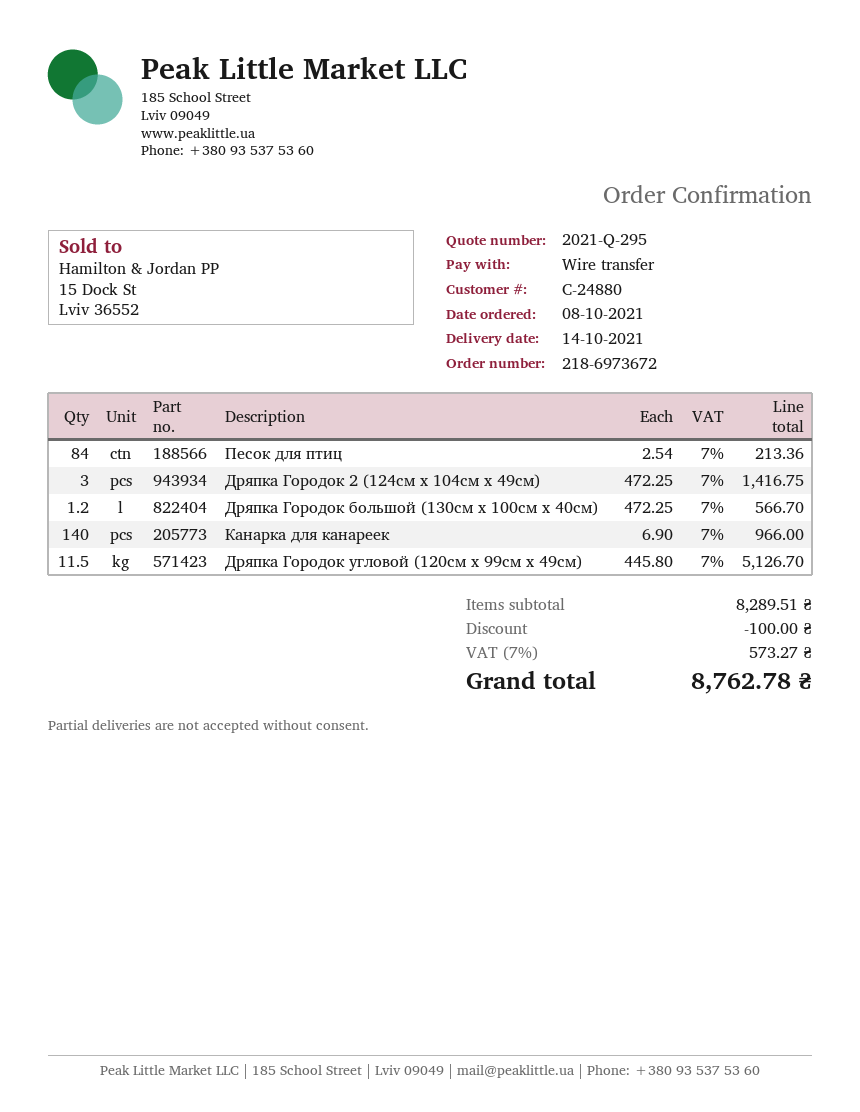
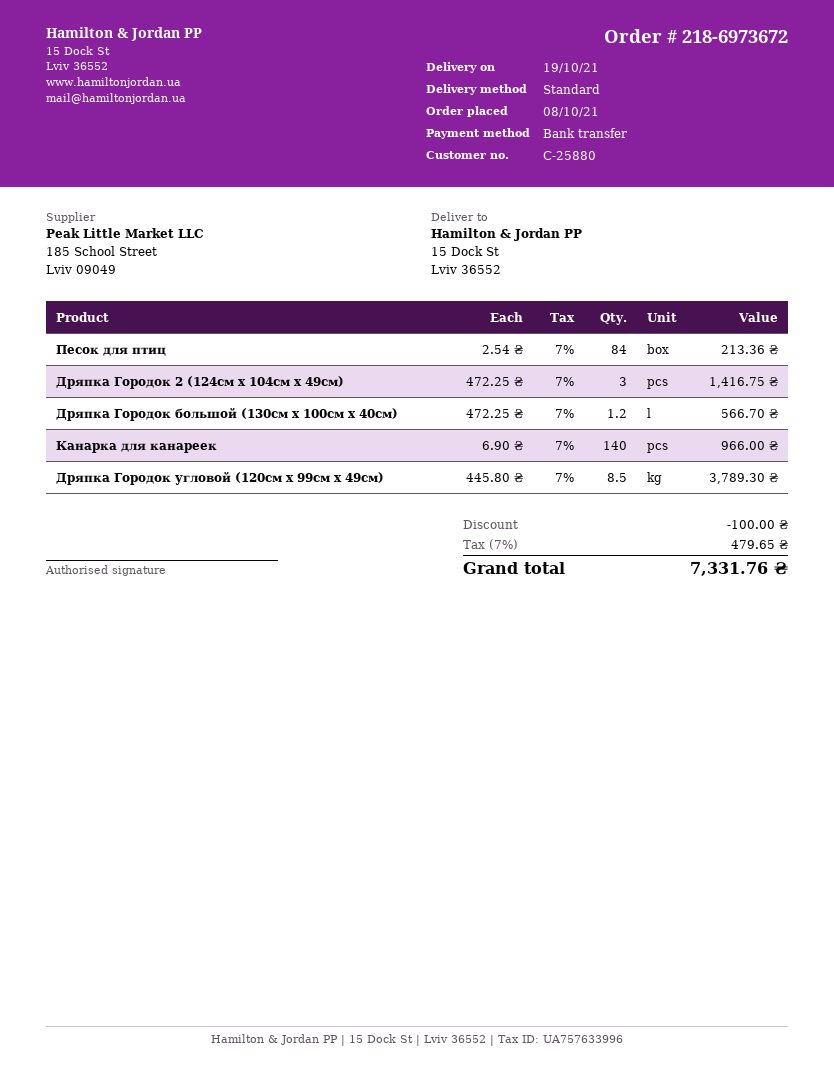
delivery date: 2021-10-14 -> 2021-10-19
customer number: C-24880 -> C-25880
Дряпка Городок угловой (120см х 99см х 49см): 11.5 x 445.80 = 5126.70 -> 8.5 x 445.80 = 3789.30
tax: 7% = 573.27 -> 7% = 479.65
total: 8762.78 -> 7331.76

